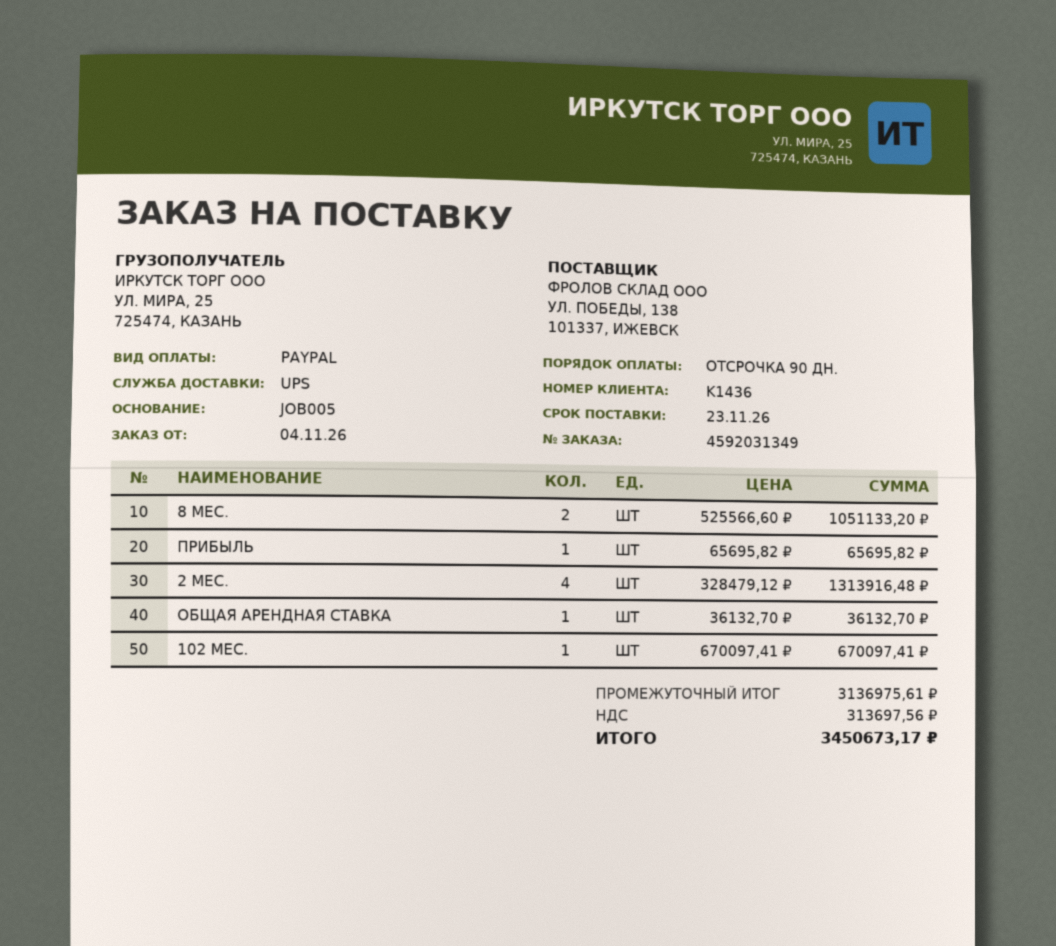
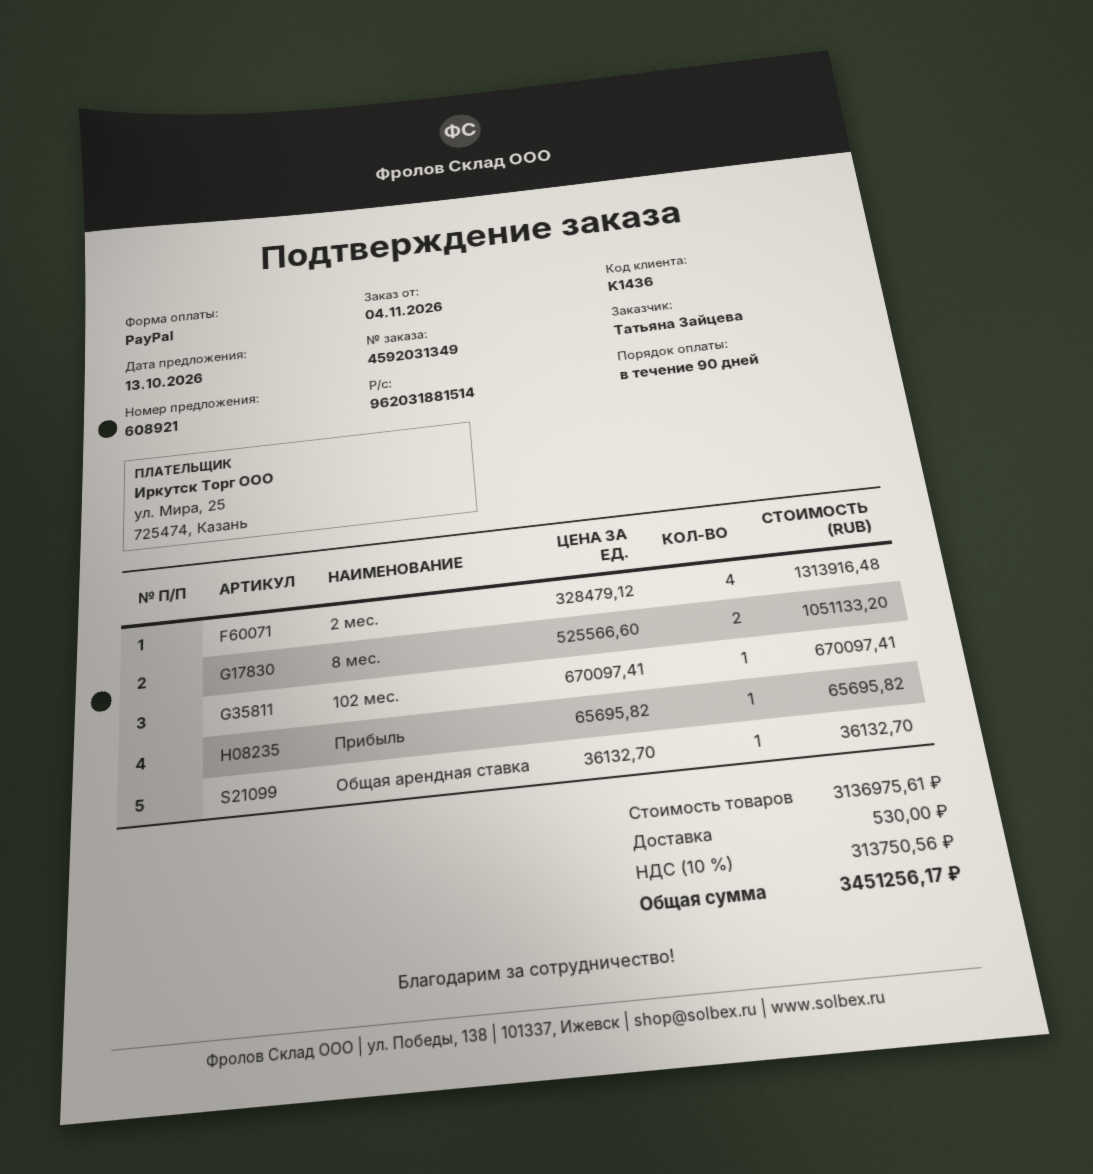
shipping: none -> 530.00
tax: 313697.56 -> 313750.56
total: 3450673.17 -> 3451256.17

